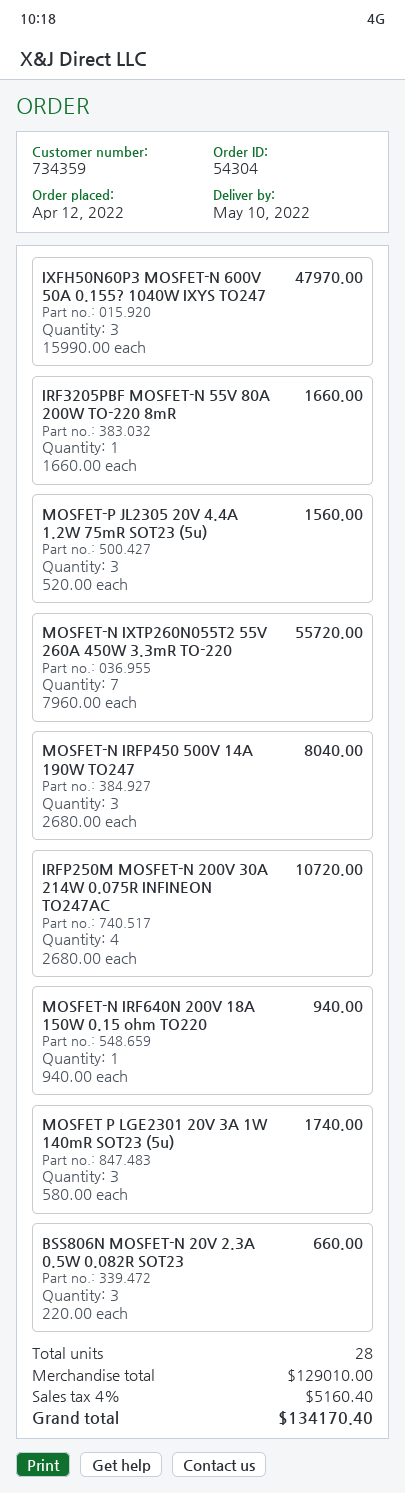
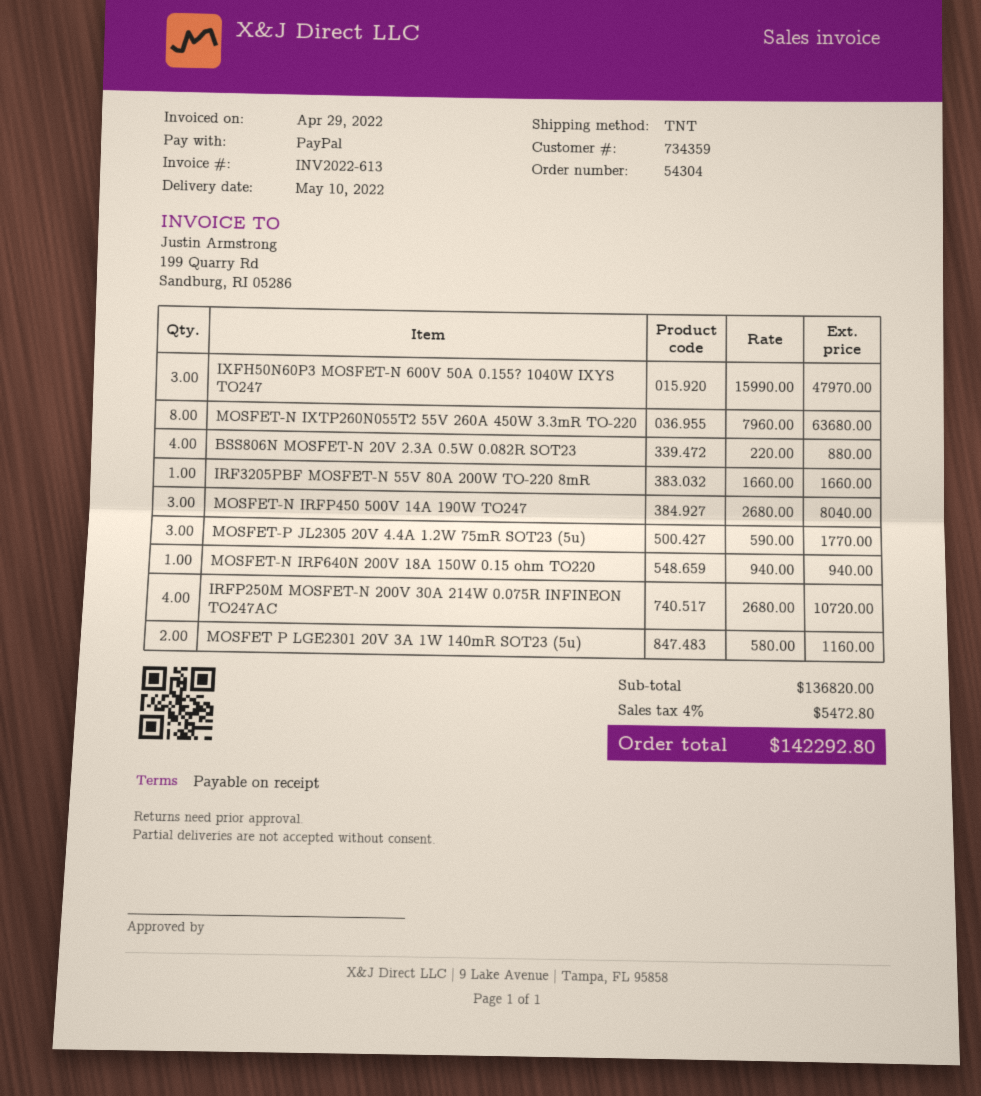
MOSFET-P JL2305 20V 4.4A 1.2W 75mR SOT23 (5u): 3 x 520.00 = 1560.00 -> 3 x 590.00 = 1770.00
MOSFET-N IXTP260N055T2 55V 260A 450W 3.3mR TO-220: 7 x 7960.00 = 55720.00 -> 8 x 7960.00 = 63680.00
MOSFET P LGE2301 20V 3A 1W 140mR SOT23 (5u): 3 x 580.00 = 1740.00 -> 2 x 580.00 = 1160.00
BSS806N MOSFET-N 20V 2.3A 0.5W 0.082R SOT23: 3 x 220.00 = 660.00 -> 4 x 220.00 = 880.00
subtotal: 129010.00 -> 136820.00
tax: 4% = 5160.40 -> 4% = 5472.80
total: 134170.40 -> 142292.80

